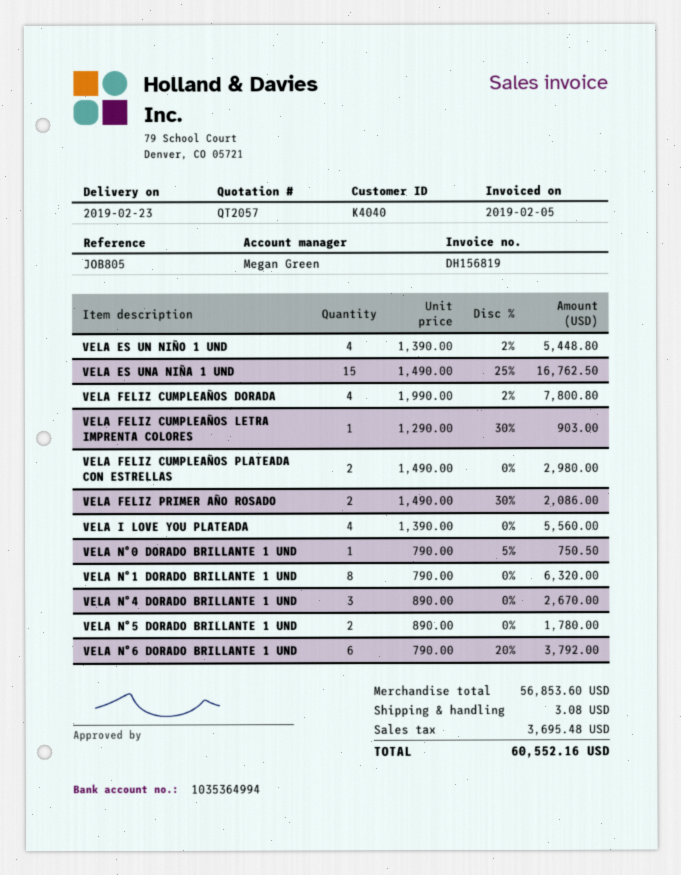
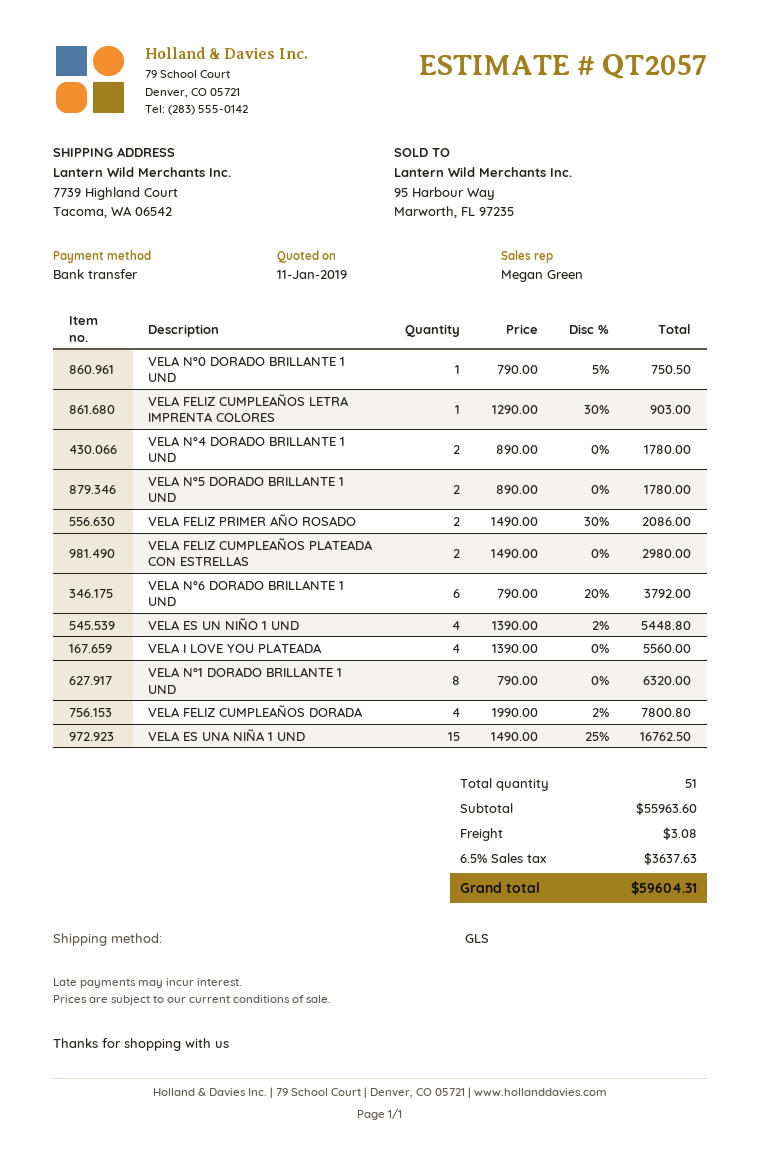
VELA N°4 DORADO BRILLANTE 1 UND: 3 x 890.00 = 2670.00 -> 2 x 890.00 = 1780.00
subtotal: 56853.60 -> 55963.60
tax: 3695.48 -> 3637.63
total: 60552.16 -> 59604.31

